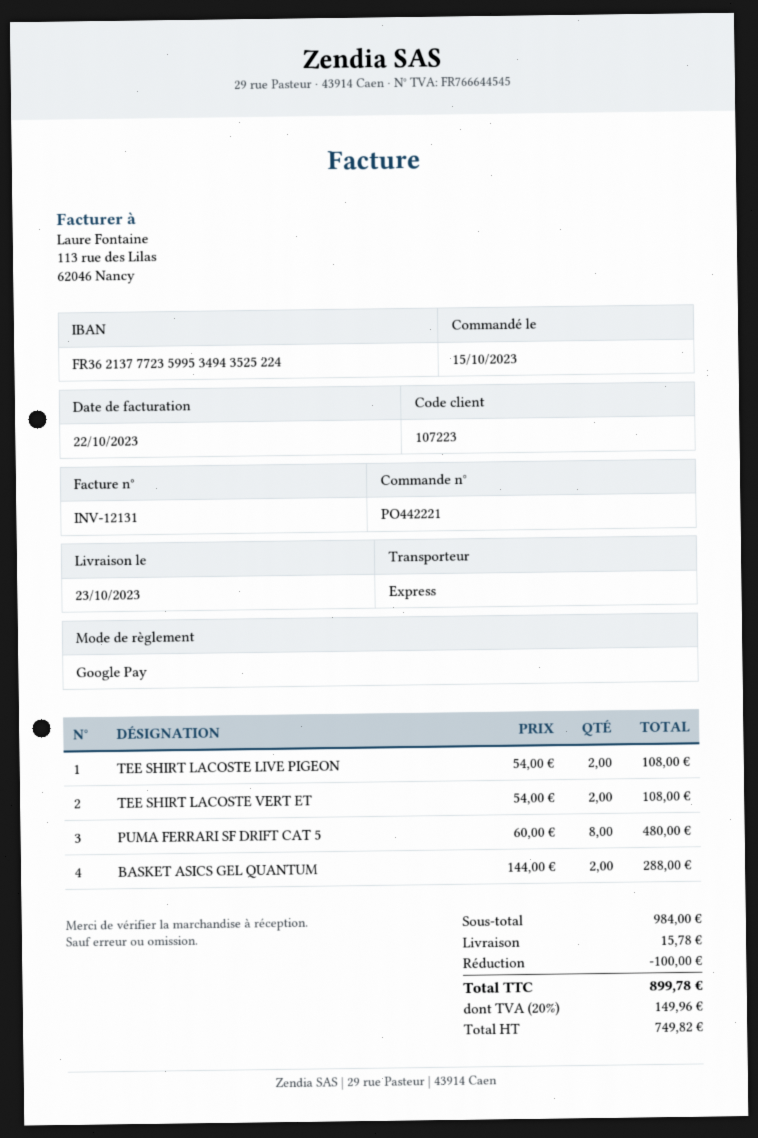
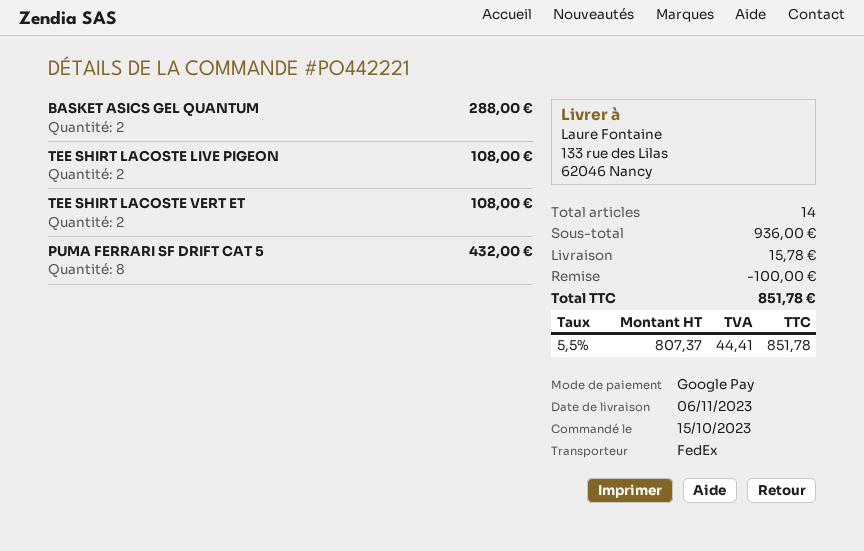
delivery date: 2023-10-23 -> 2023-11-06
shipping method: express -> FedEx
PUMA FERRARI SF DRIFT CAT 5: 8 for 480.00 -> 8 for 432.00
subtotal: 984.00 -> 936.00
net: 749.82 -> 807.37
tax: 20% = 149.96 -> 5.5% = 44.41
total: 899.78 -> 851.78

